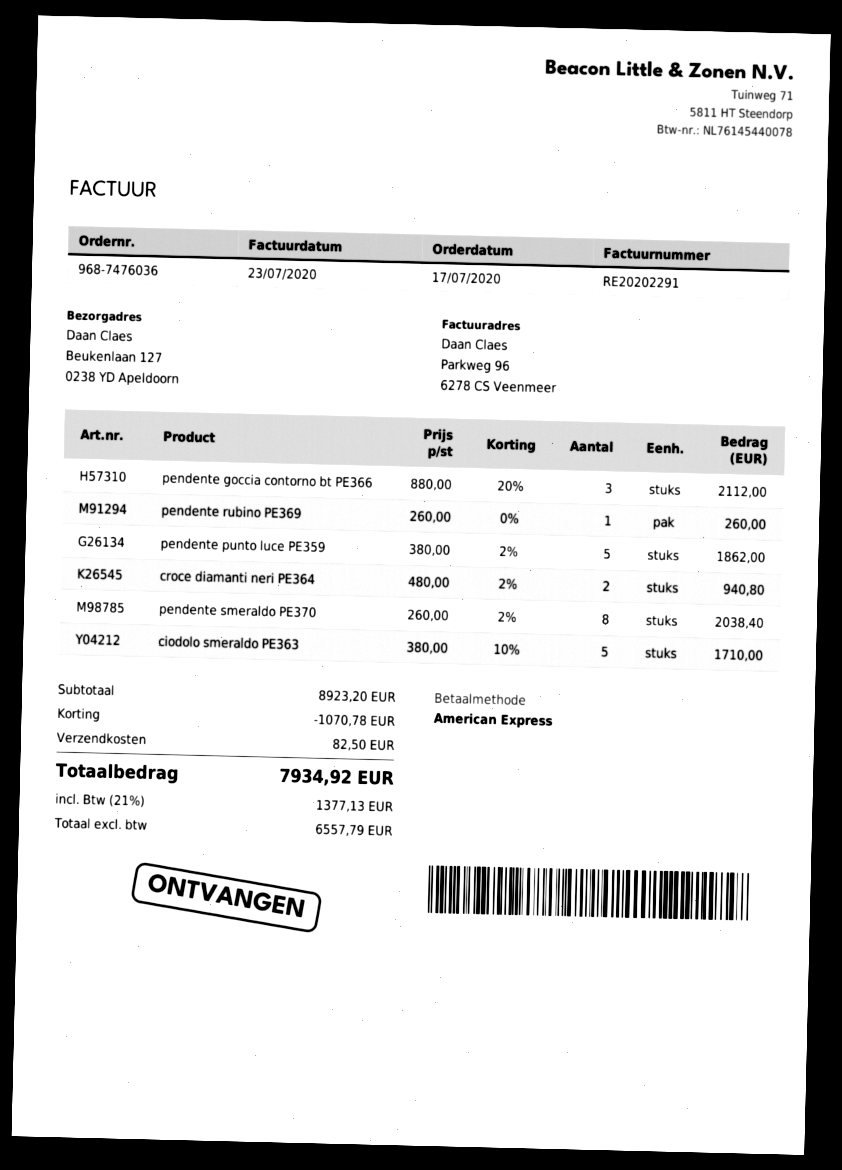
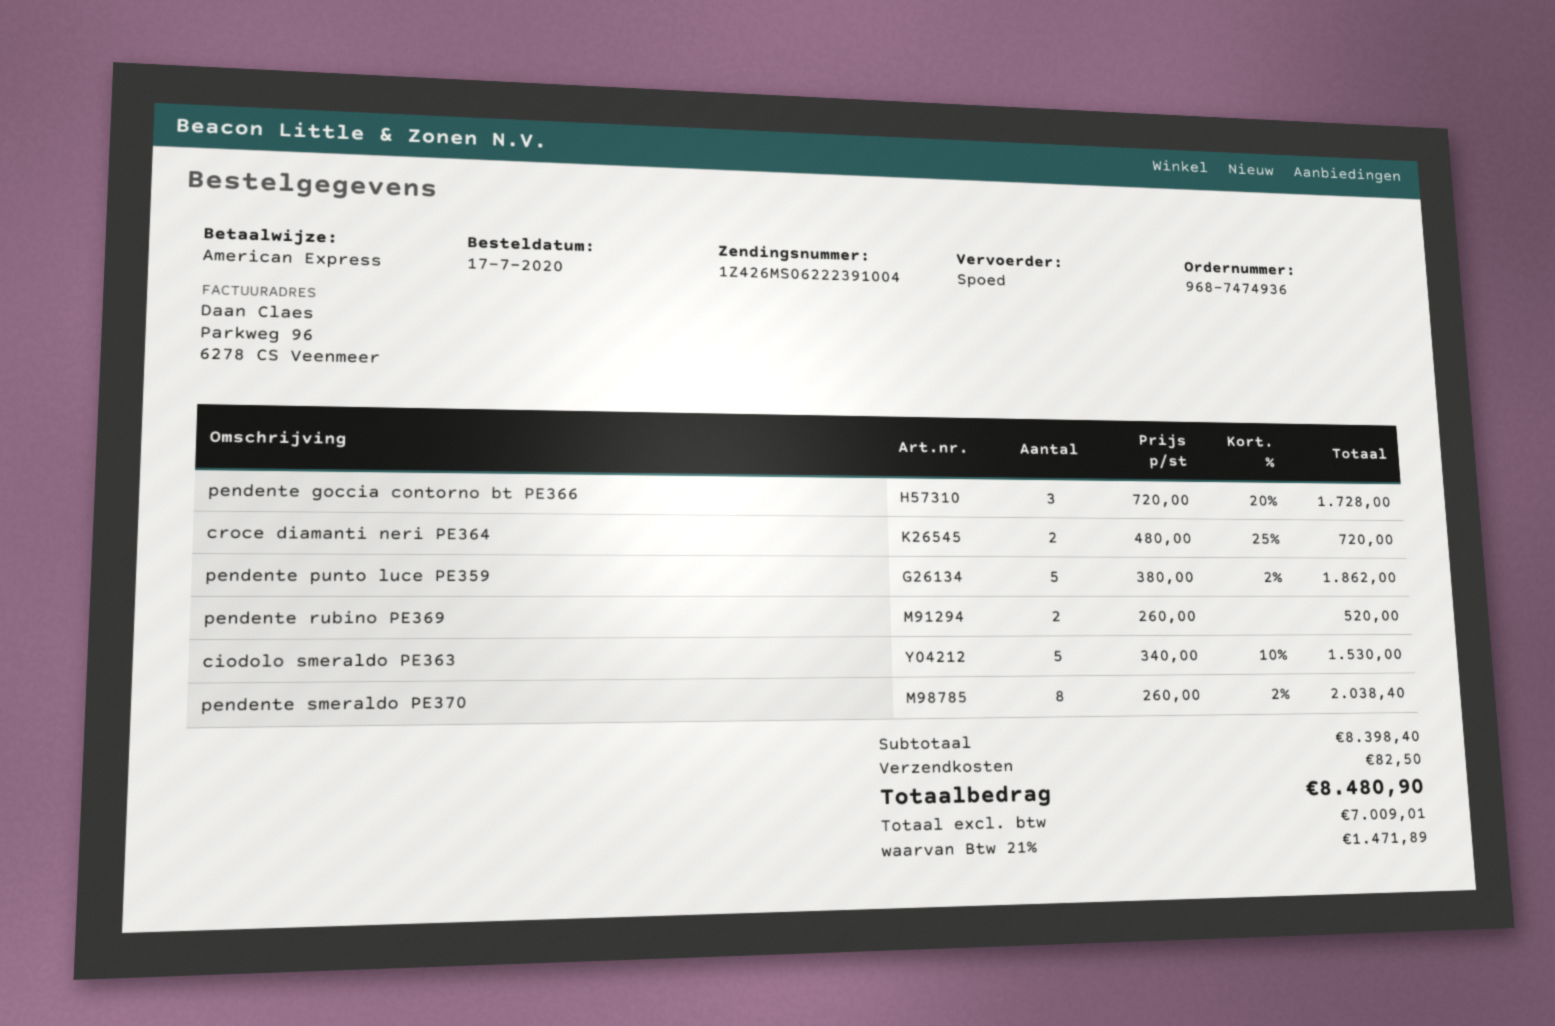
order number: 968-7476036 -> 968-7474936
pendente goccia contorno bt PE366: 3 x 880.00 - 20% = 2112.00 -> 3 x 720.00 - 20% = 1728.00
pendente rubino PE369: 1 x 260.00 = 260.00 -> 2 x 260.00 = 520.00
croce diamanti neri PE364: 2 x 480.00 - 2% = 940.80 -> 2 x 480.00 - 25% = 720.00
ciodolo smeraldo PE363: 5 x 380.00 - 10% = 1710.00 -> 5 x 340.00 - 10% = 1530.00
subtotal: 8923.20 -> 8398.40
discount: 1070.78 -> none
net: 6557.79 -> 7009.01
tax: 21% = 1377.13 -> 21% = 1471.89
total: 7934.92 -> 8480.90

